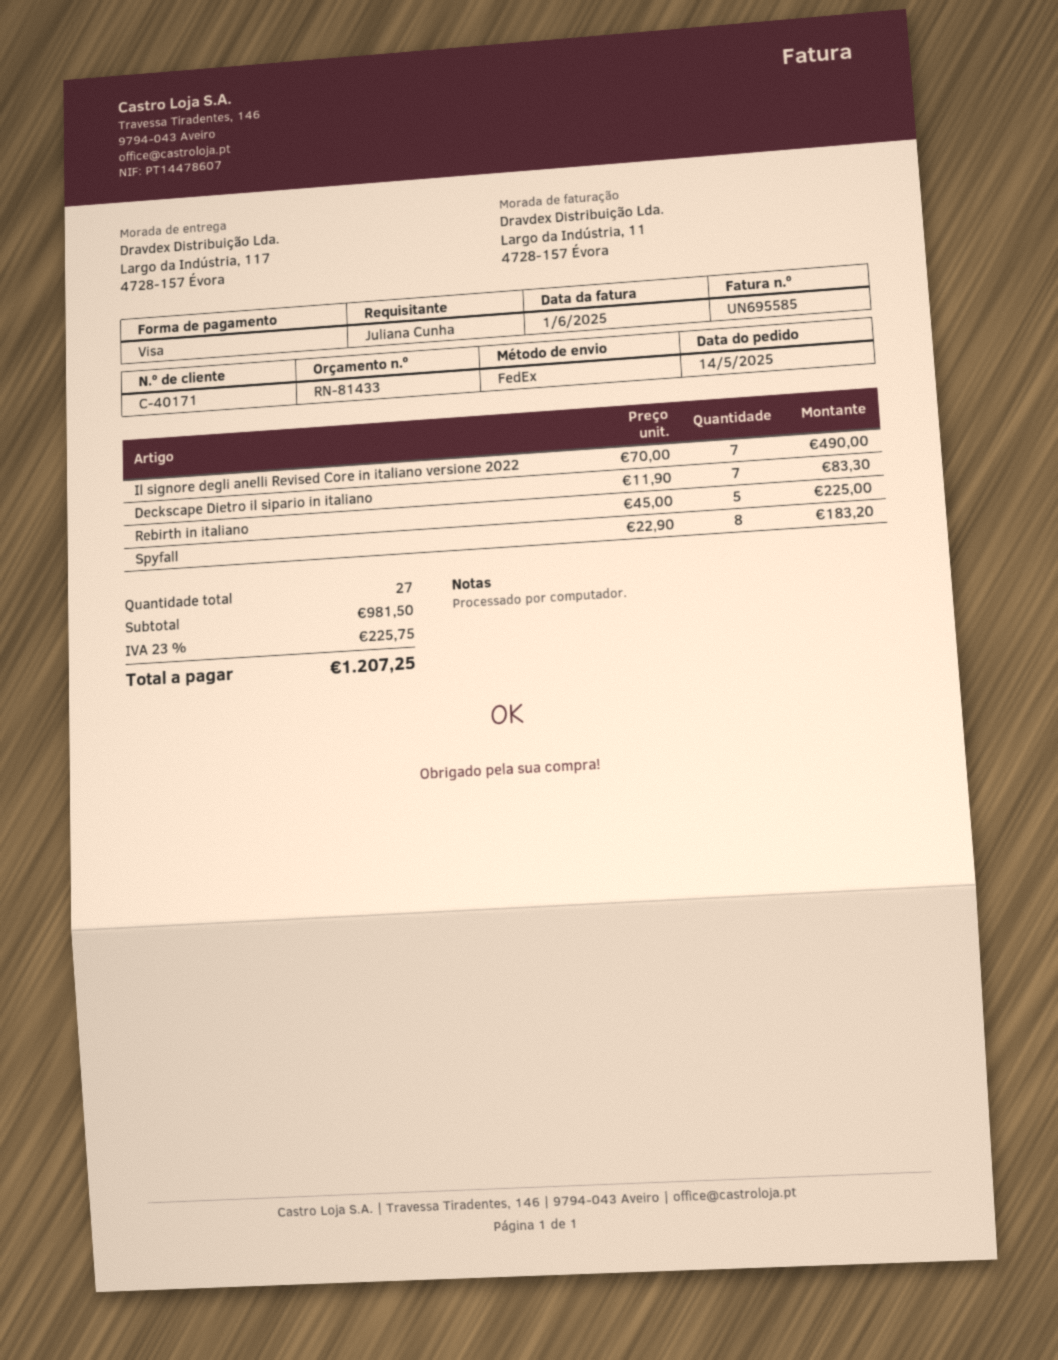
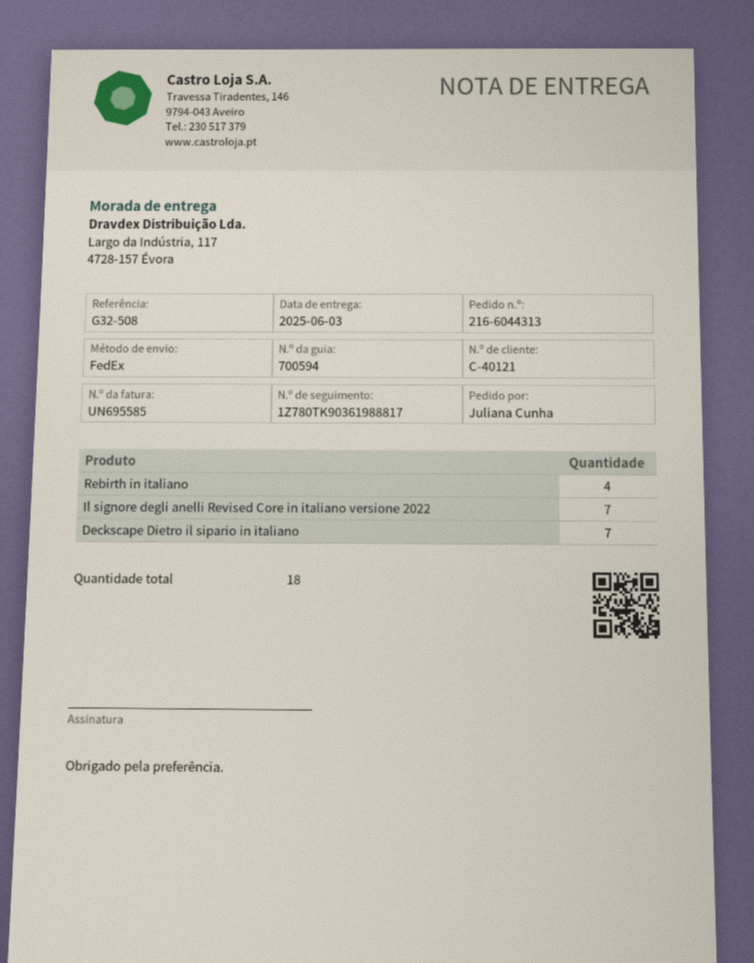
customer number: C-40171 -> C-40121
Rebirth in italiano: 5 -> 4
Spyfall: 8 -> none
total quantity: 27 -> 18

